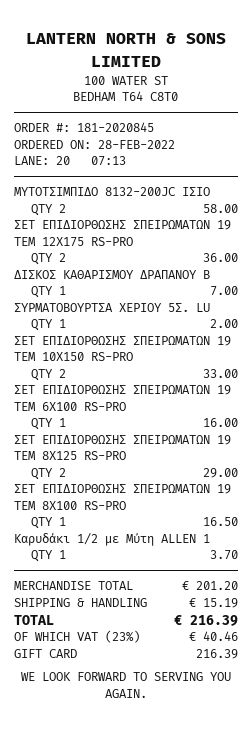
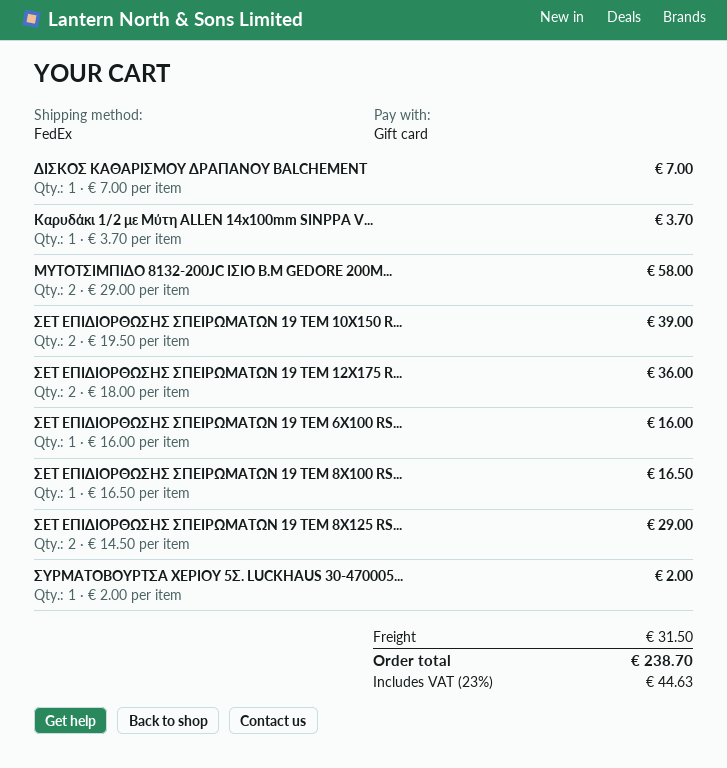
ΣΕΤ ΕΠΙΔΙΟΡΘΩΣΗΣ ΣΠΕΙΡΩΜΑΤΩΝ 19 ΤΕΜ 10Χ150 RS-PRO: 2 for 33.00 -> 2 for 39.00
shipping: 15.19 -> 31.50
tax: 23% = 40.46 -> 23% = 44.63
total: 216.39 -> 238.70

